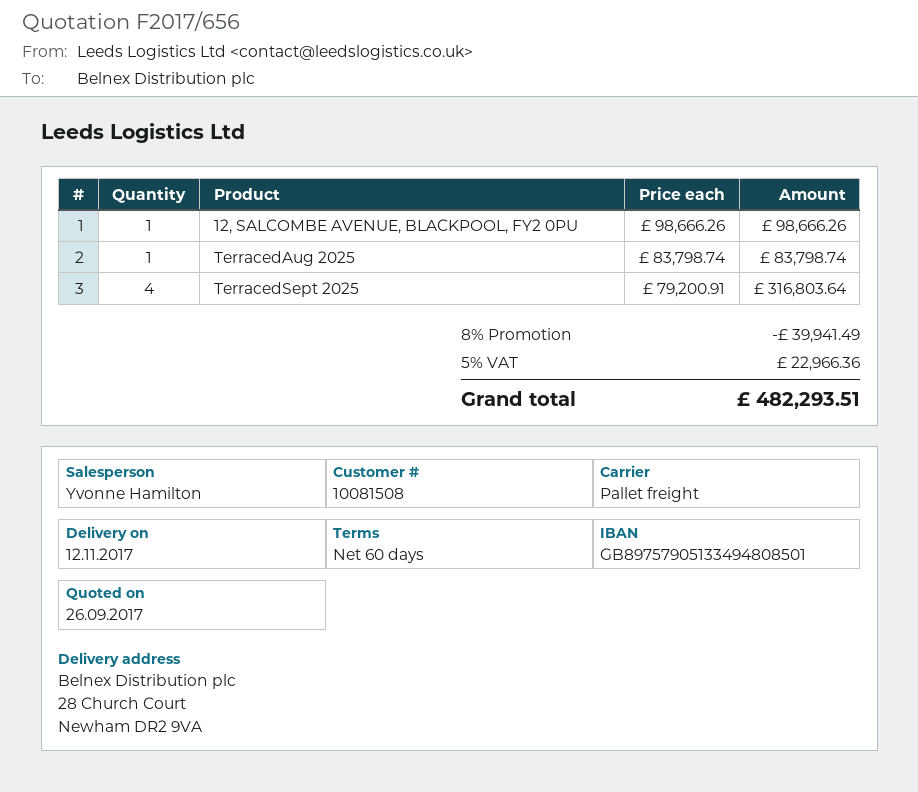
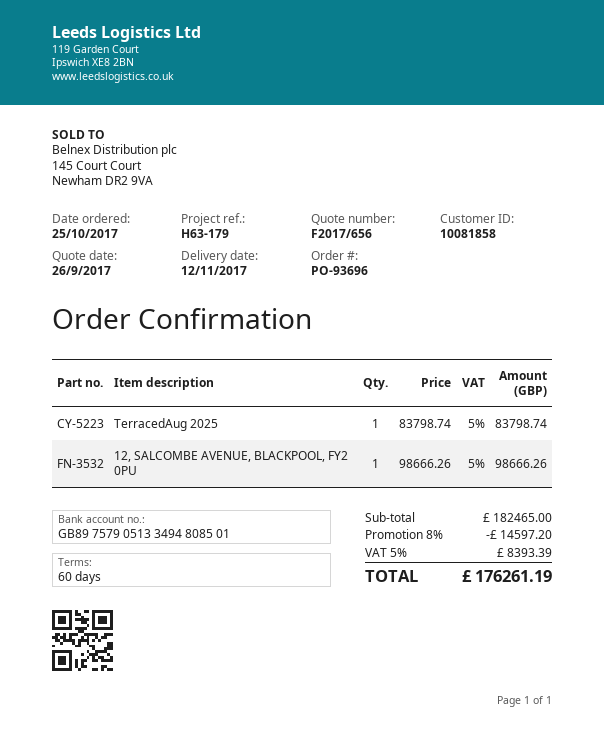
customer number: 10081508 -> 10081858
TerracedSept 2025: 4 x 79200.91 = 316803.64 -> none
discount: 8% = 39941.49 -> 8% = 14597.20
tax: 5% = 22966.36 -> 5% = 8393.39
total: 482293.51 -> 176261.19

